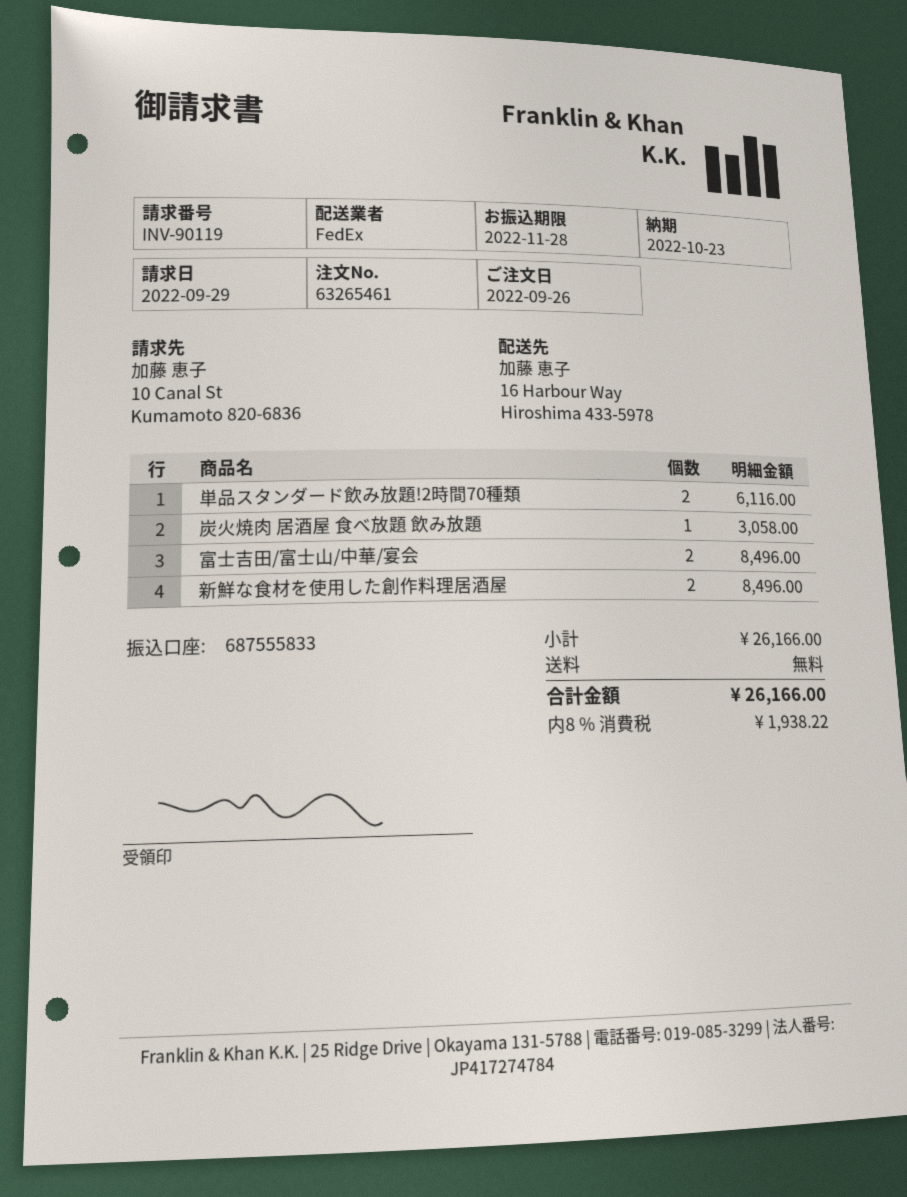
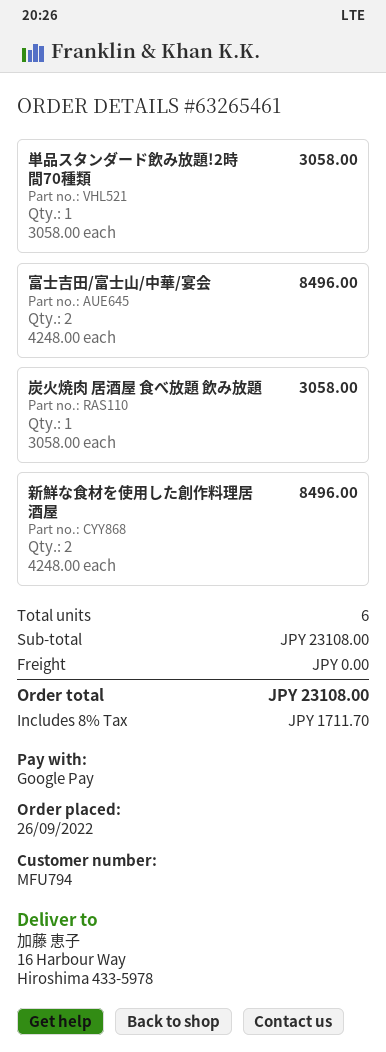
単品スタンダード飲み放題!2時間70種類: 2 for 6116.00 -> 1 for 3058.00
subtotal: 26166.00 -> 23108.00
tax: 8% = 1938.22 -> 8% = 1711.70
total: 26166.00 -> 23108.00

